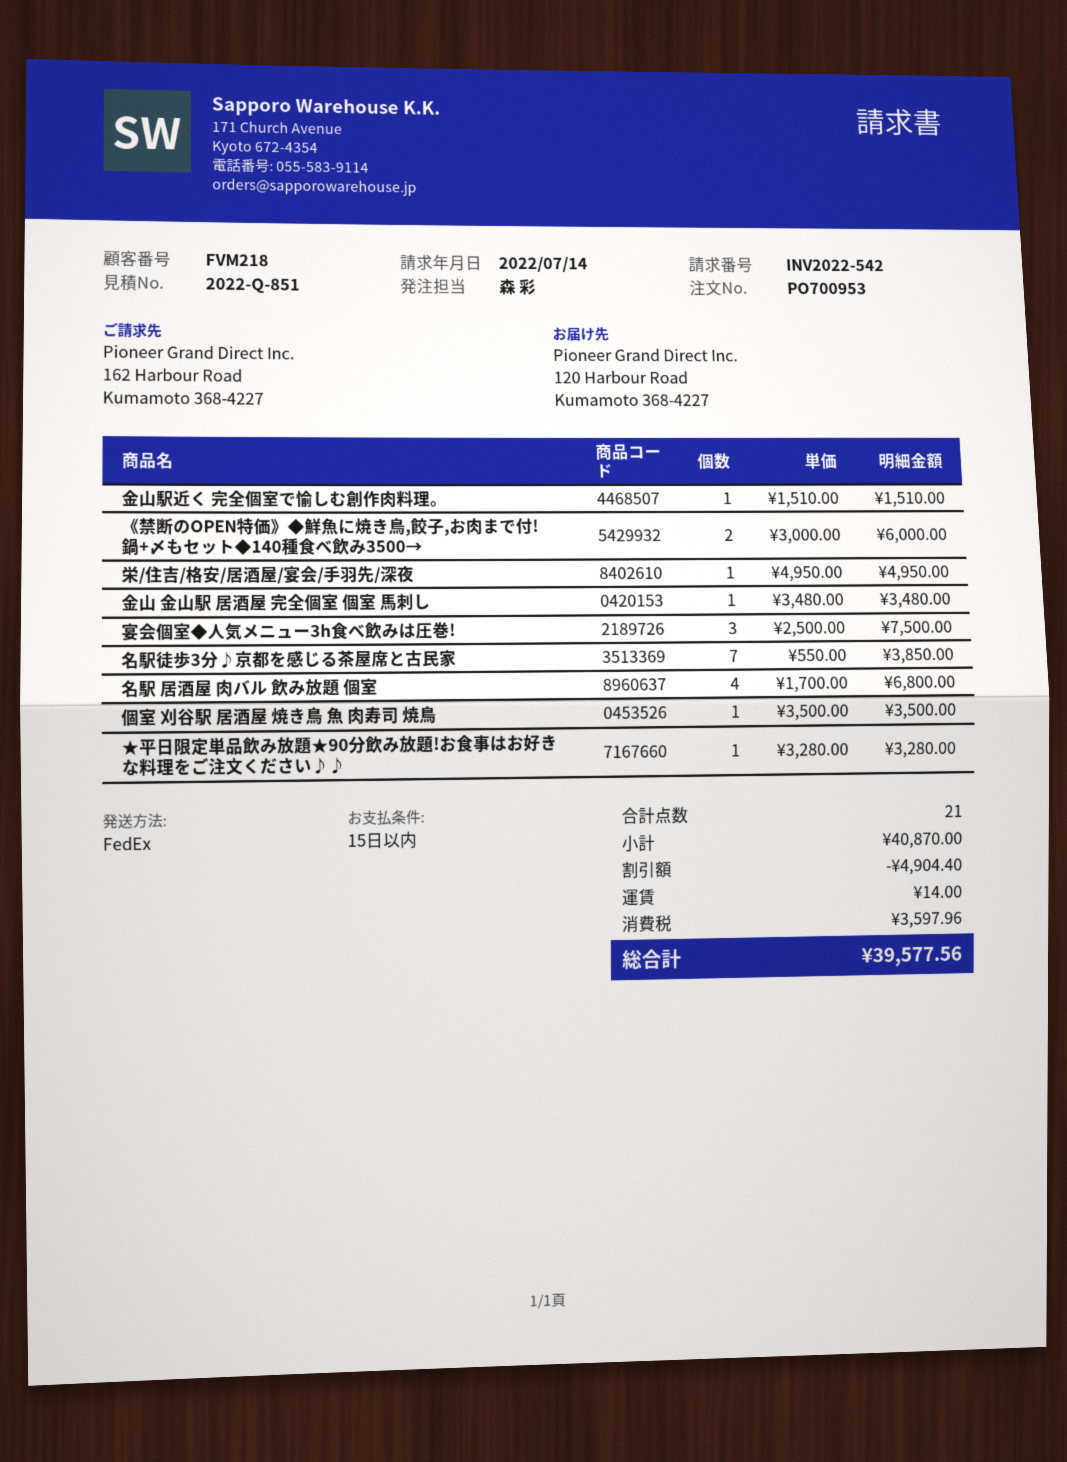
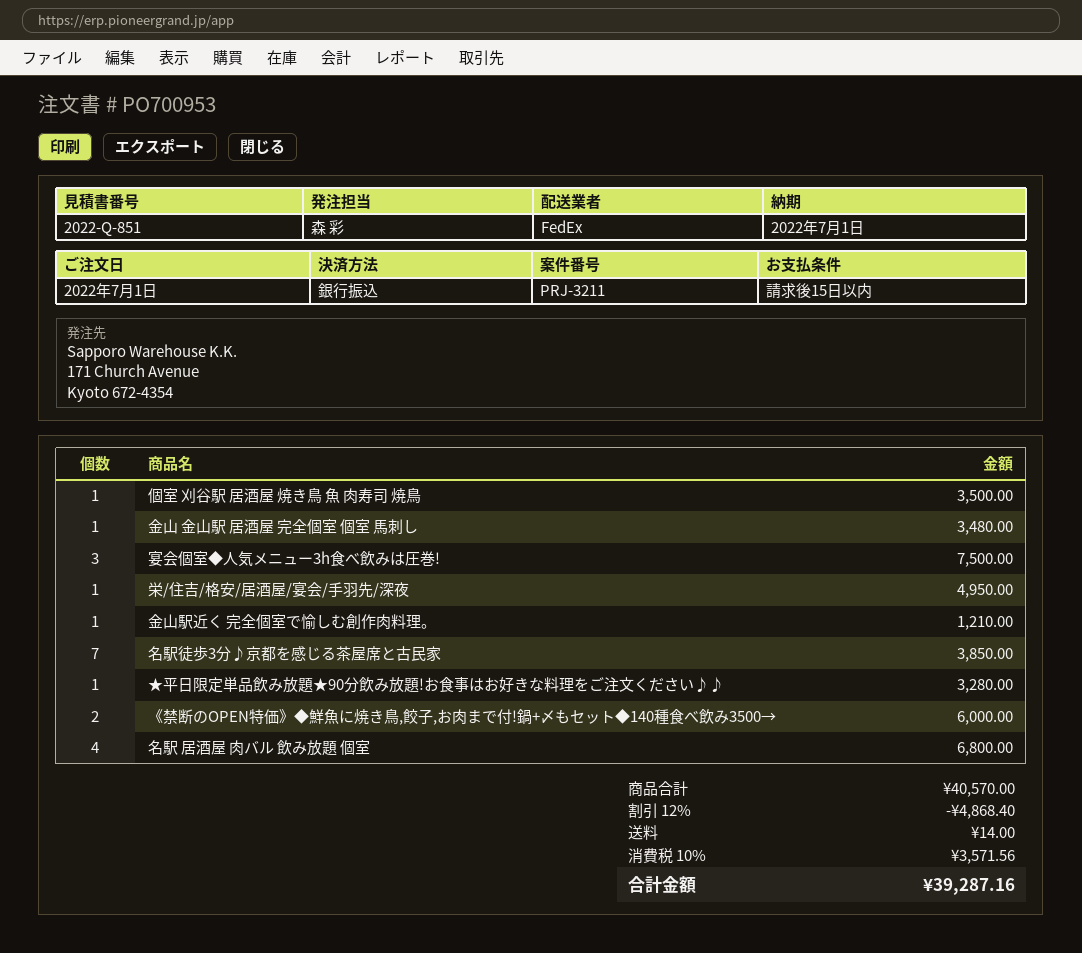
金山駅近く 完全個室で愉しむ創作肉料理。: 1 for 1510.00 -> 1 for 1210.00
subtotal: 40870.00 -> 40570.00
discount: 4904.40 -> 4868.40
tax: 3597.96 -> 3571.56
total: 39577.56 -> 39287.16

